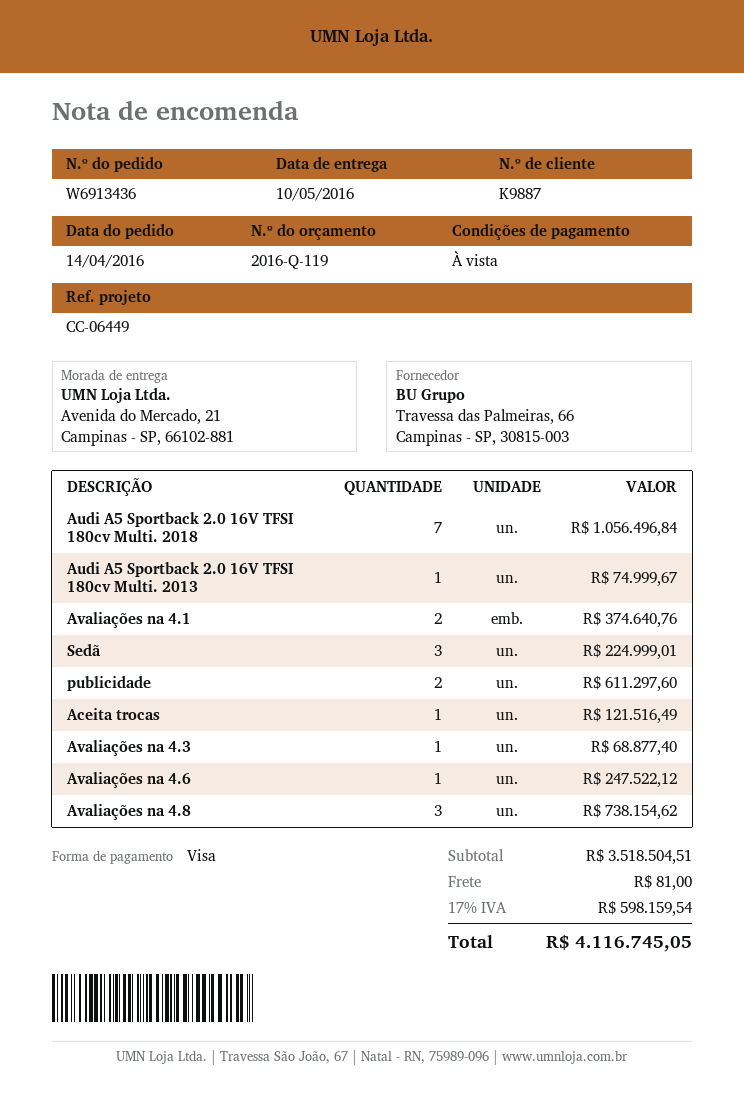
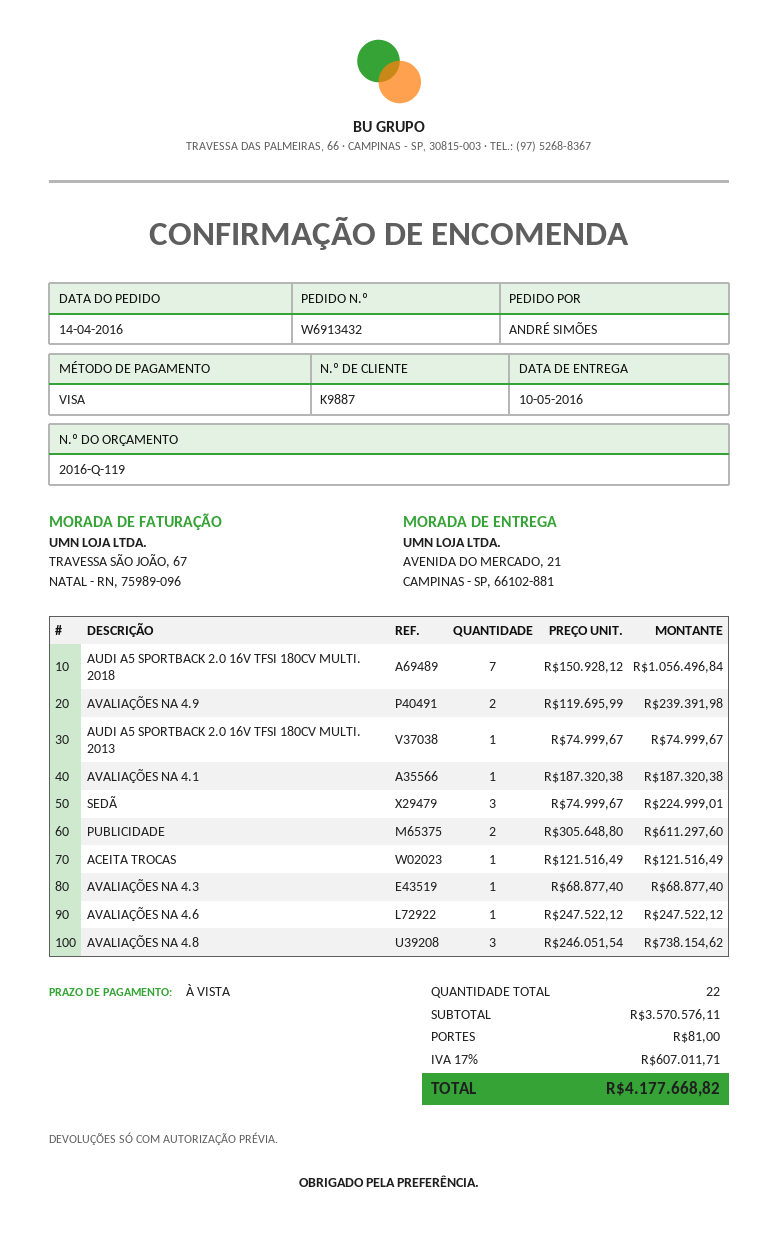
order number: W6913436 -> W6913432
Avaliações na 4.1: 2 for 374640.76 -> 1 for 187320.38
AVALIAÇÕES NA 4.9: none -> 2 for 239391.98
subtotal: 3518504.51 -> 3570576.11
tax: 17% = 598159.54 -> 17% = 607011.71
total: 4116745.05 -> 4177668.82

